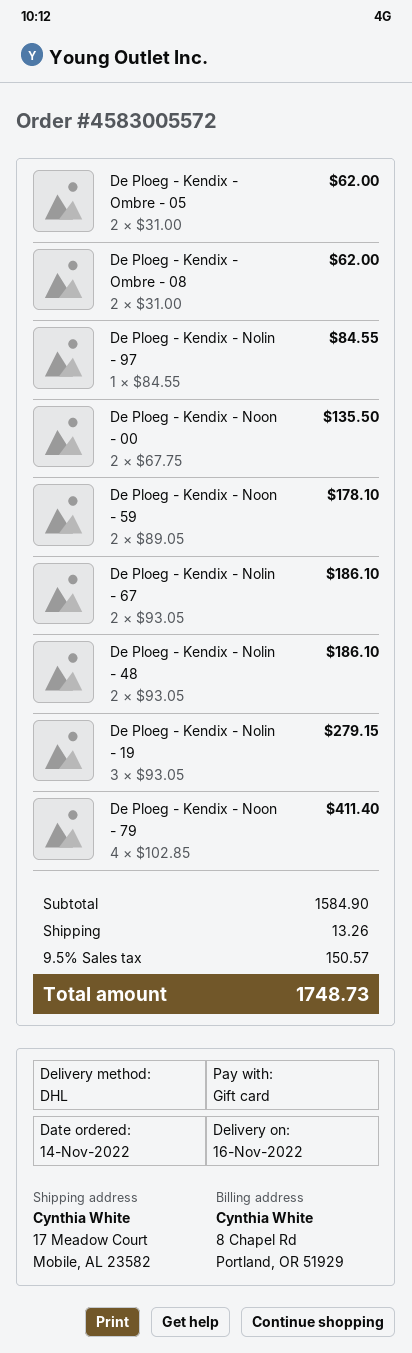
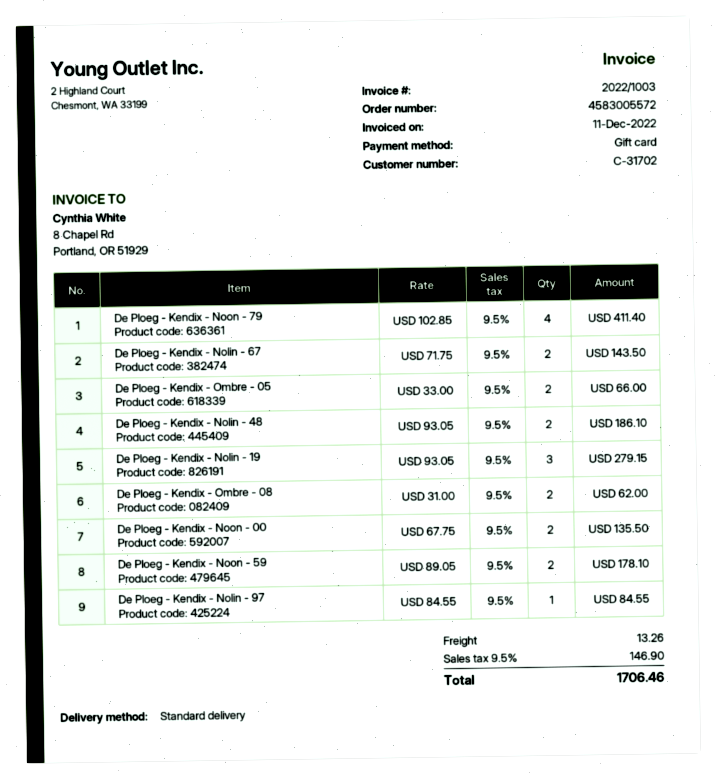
shipping method: DHL -> standard
De Ploeg - Kendix - Ombre - 05: 2 x 31.00 = 62.00 -> 2 x 33.00 = 66.00
De Ploeg - Kendix - Nolin - 67: 2 x 93.05 = 186.10 -> 2 x 71.75 = 143.50
tax: 9.5% = 150.57 -> 9.5% = 146.90
total: 1748.73 -> 1706.46

